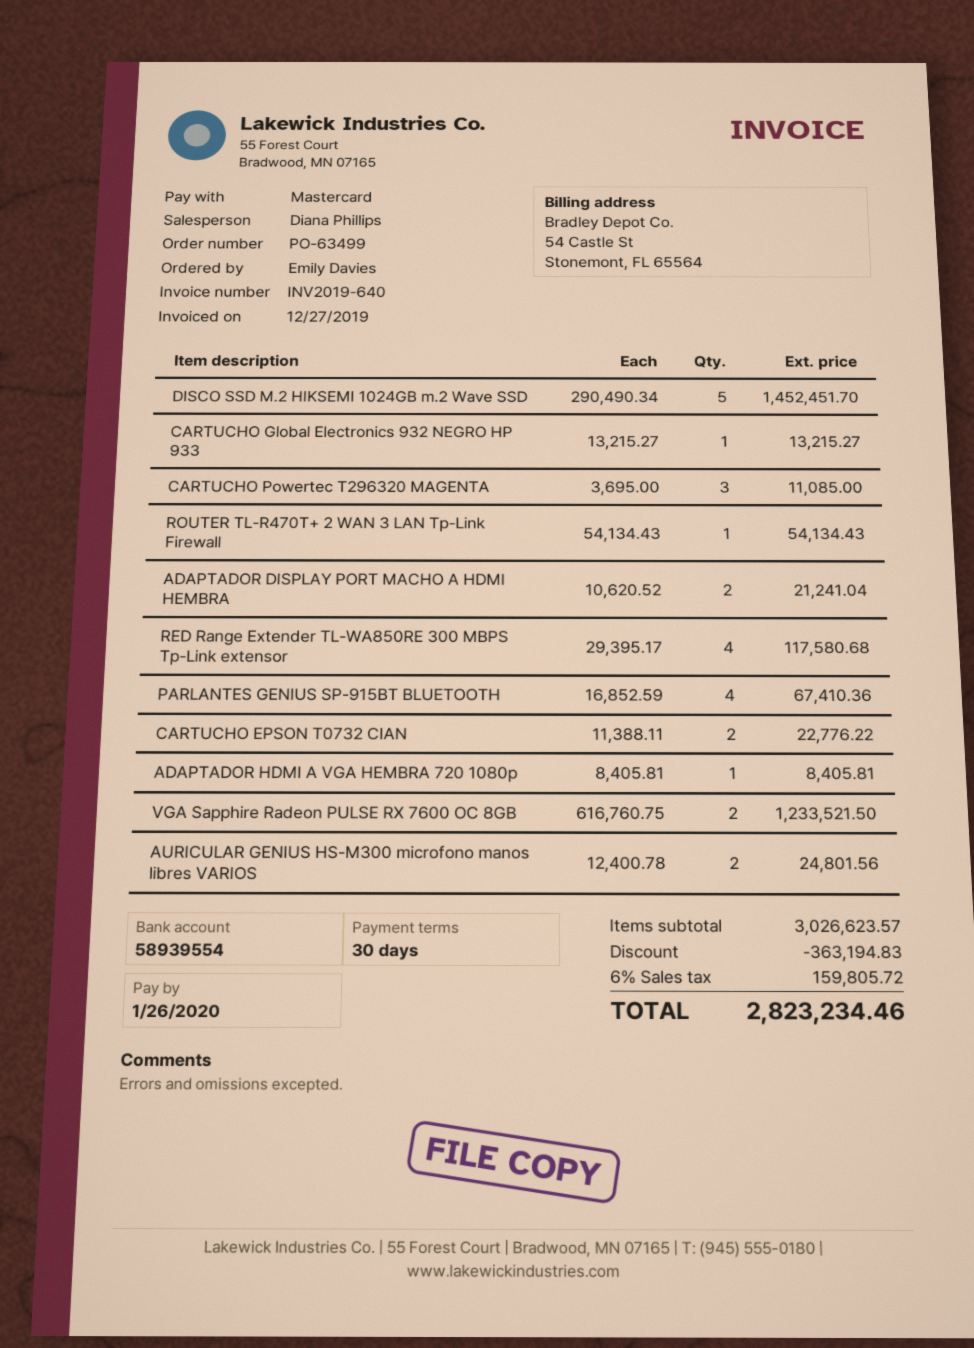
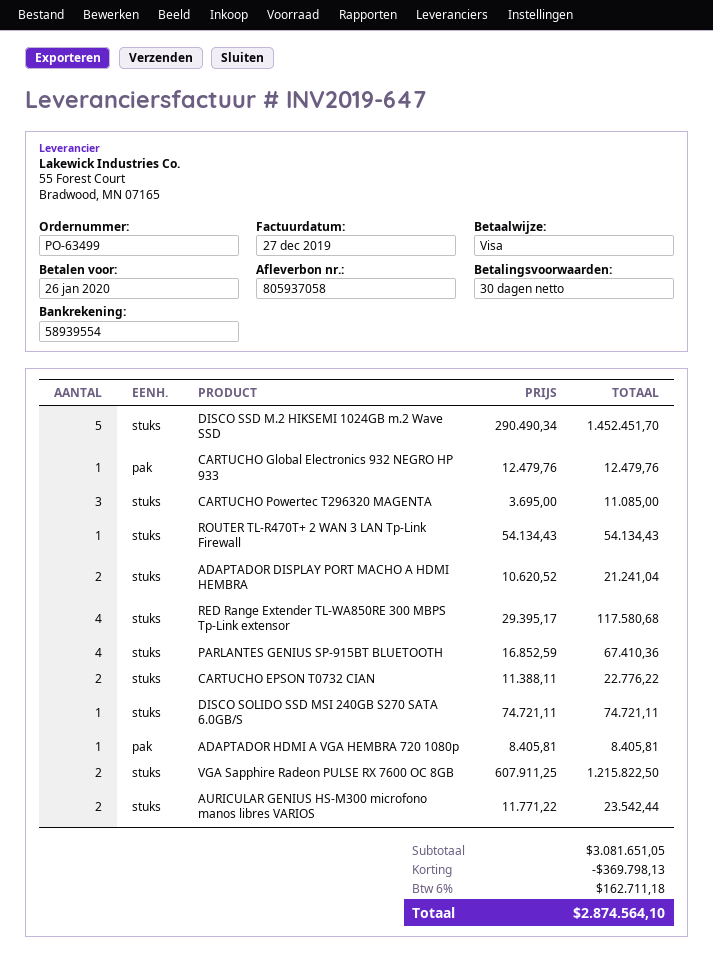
invoice number: INV2019-640 -> INV2019-647
payment method: Mastercard -> Visa
CARTUCHO Global Electronics 932 NEGRO HP 933: 1 x 13215.27 = 13215.27 -> 1 x 12479.76 = 12479.76
VGA Sapphire Radeon PULSE RX 7600 OC 8GB: 2 x 616760.75 = 1233521.50 -> 2 x 607911.25 = 1215822.50
AURICULAR GENIUS HS-M300 microfono manos libres VARIOS: 2 x 12400.78 = 24801.56 -> 2 x 11771.22 = 23542.44
DISCO SOLIDO SSD MSI 240GB S270 SATA 6.0GB/S: none -> 1 x 74721.11 = 74721.11
subtotal: 3026623.57 -> 3081651.05
discount: 363194.83 -> 369798.13
tax: 6% = 159805.72 -> 6% = 162711.18
total: 2823234.46 -> 2874564.10

